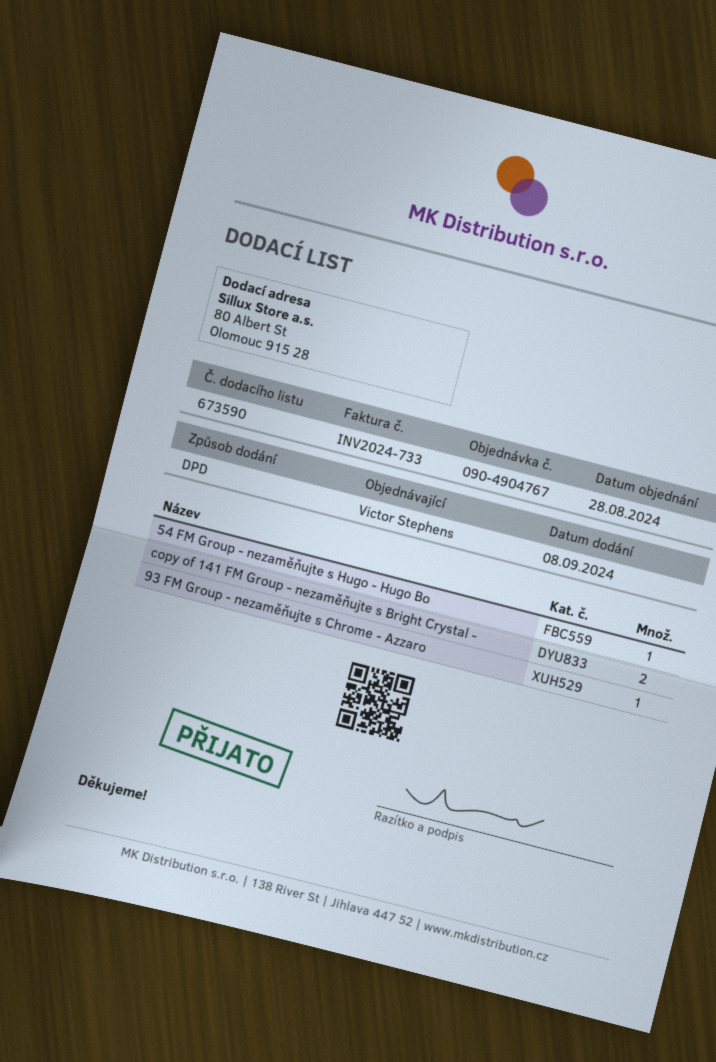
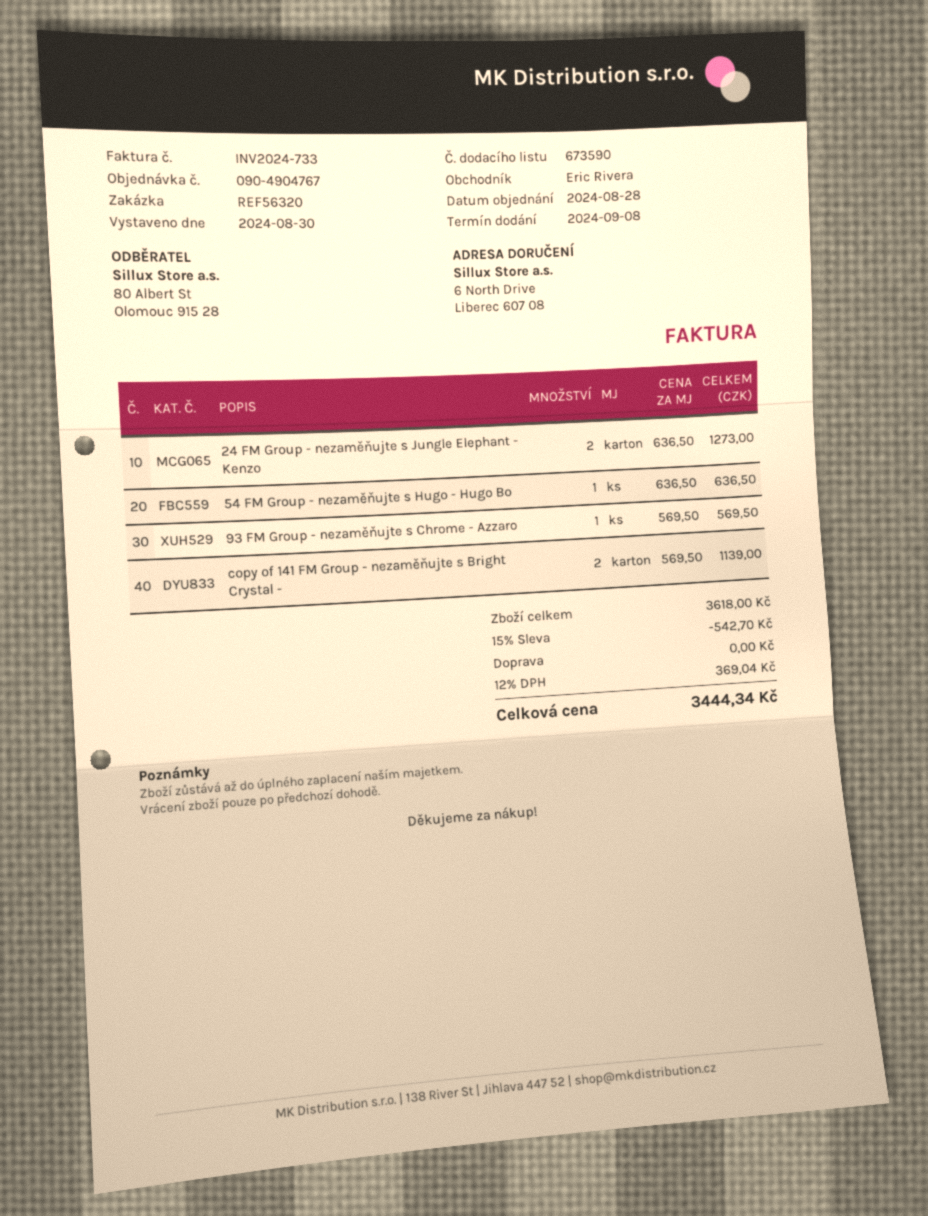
ship to: 80 Albert St, Olomouc 915 28 -> 6 North Drive, Liberec 607 08
24 FM Group - nezaměňujte s Jungle Elephant - Kenzo: none -> 2

